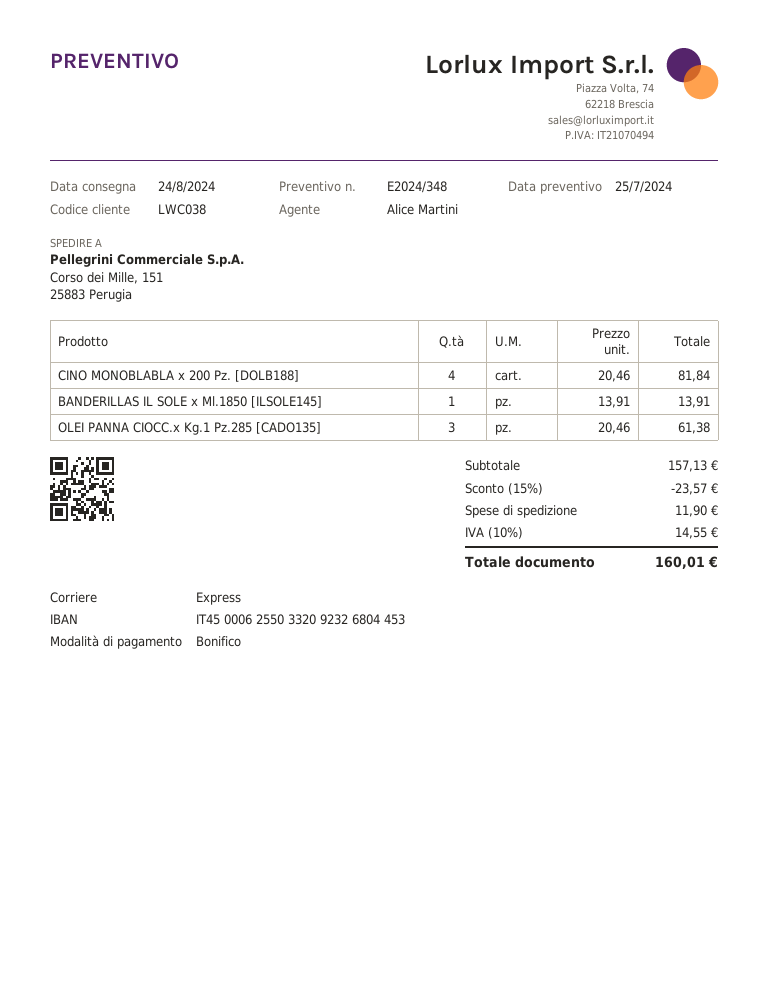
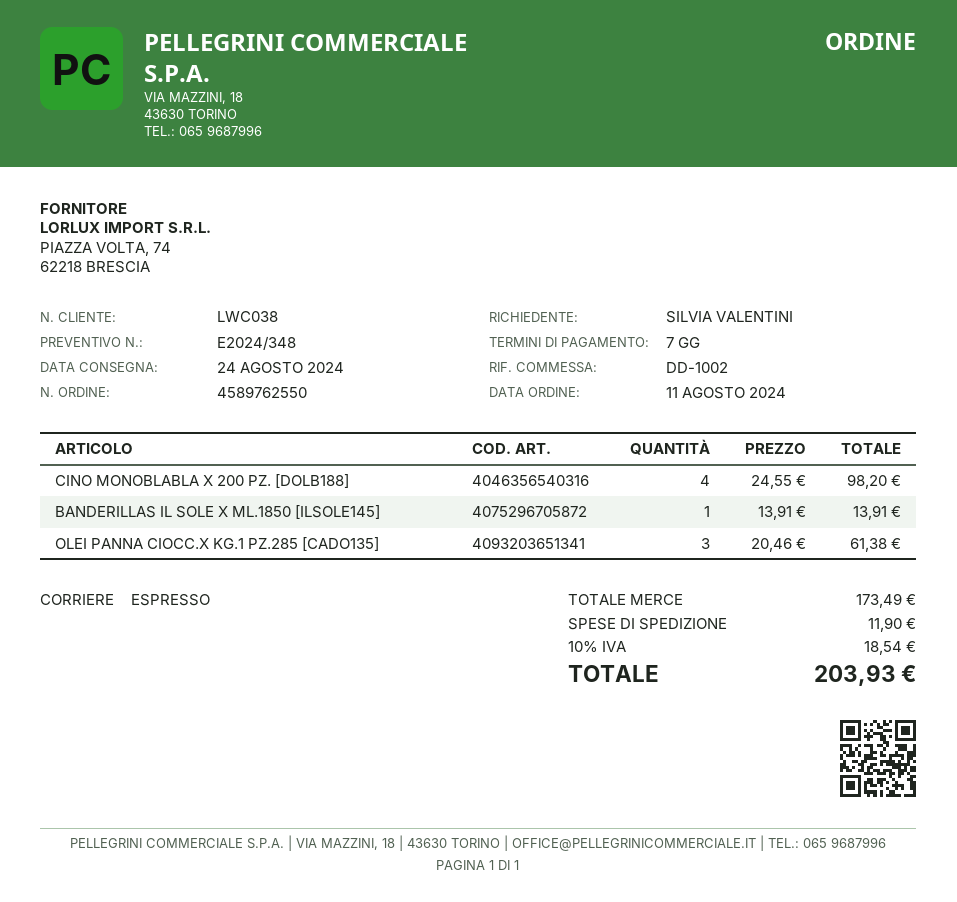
CINO MONOBLABLA x 200 Pz. [DOLB188]: 4 x 20.46 = 81.84 -> 4 x 24.55 = 98.20
subtotal: 157.13 -> 173.49
discount: 15% = 23.57 -> none
tax: 10% = 14.55 -> 10% = 18.54
total: 160.01 -> 203.93

